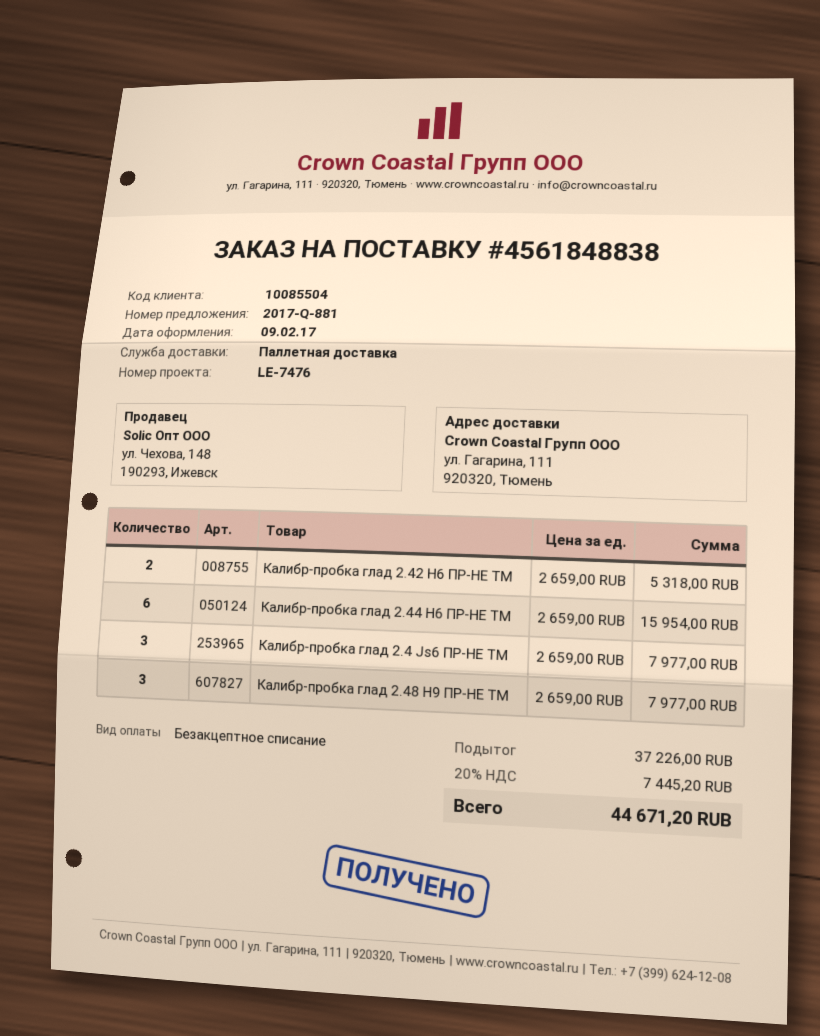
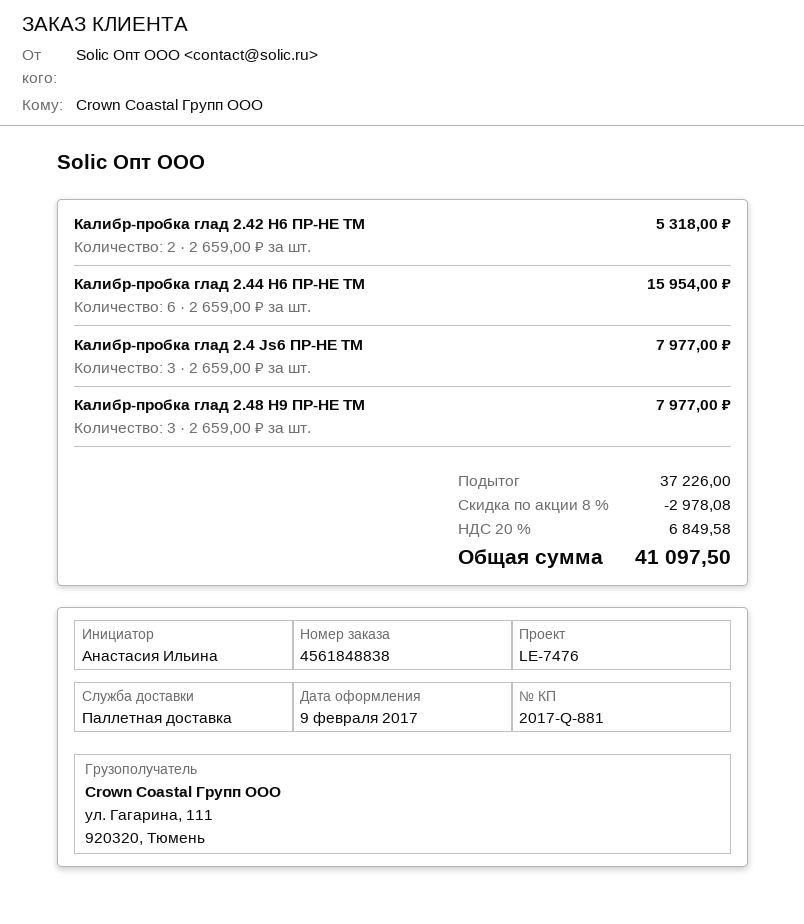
discount: none -> 8% = 2978.08
tax: 20% = 7445.20 -> 20% = 6849.58
total: 44671.20 -> 41097.50

